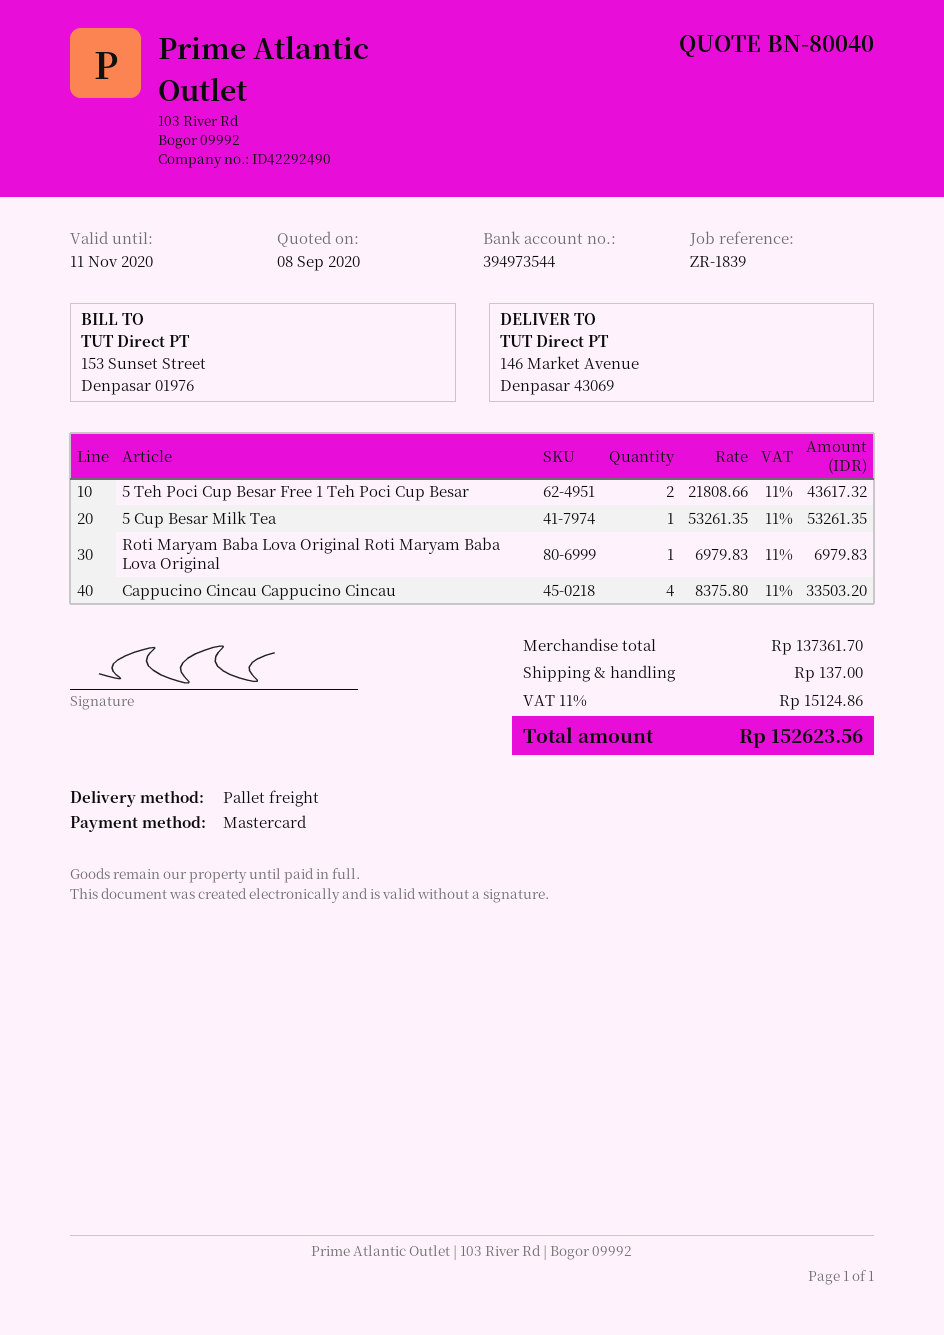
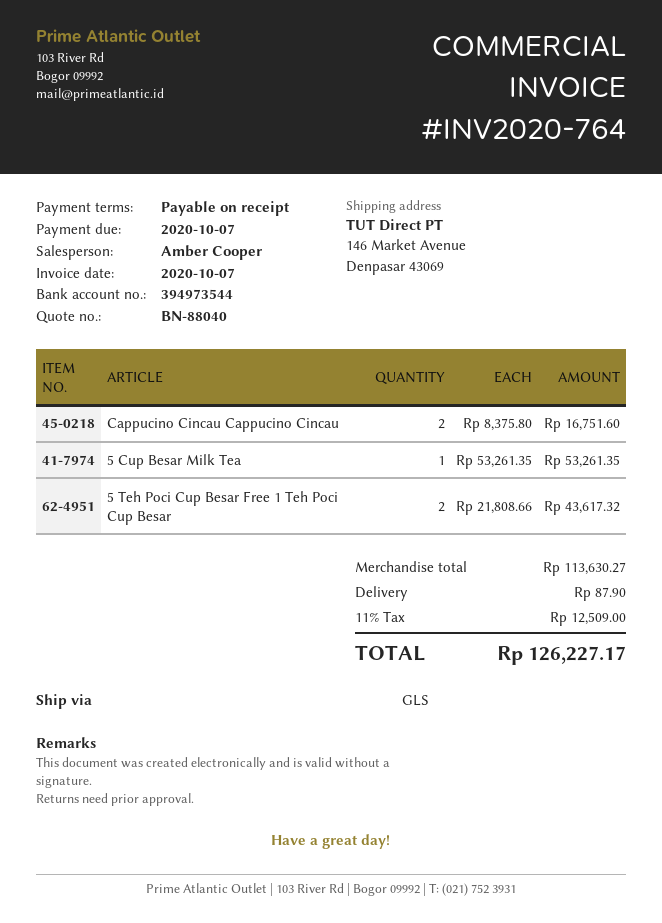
quote number: BN-80040 -> BN-88040
shipping method: pallet freight -> GLS
Roti Maryam Baba Lova Original Roti Maryam Baba Lova Original: 1 x 6979.83 = 6979.83 -> none
Cappucino Cincau Cappucino Cincau: 4 x 8375.80 = 33503.20 -> 2 x 8375.80 = 16751.60
subtotal: 137361.70 -> 113630.27
shipping: 137.00 -> 87.90
tax: 11% = 15124.86 -> 11% = 12509.00
total: 152623.56 -> 126227.17

